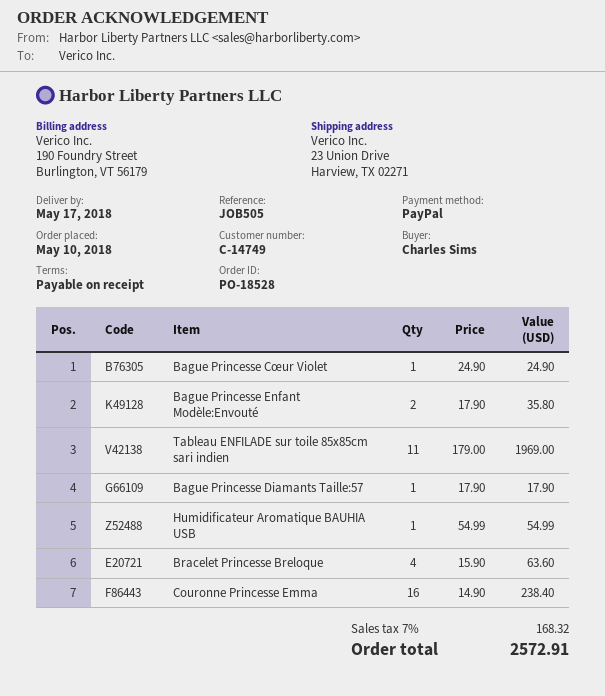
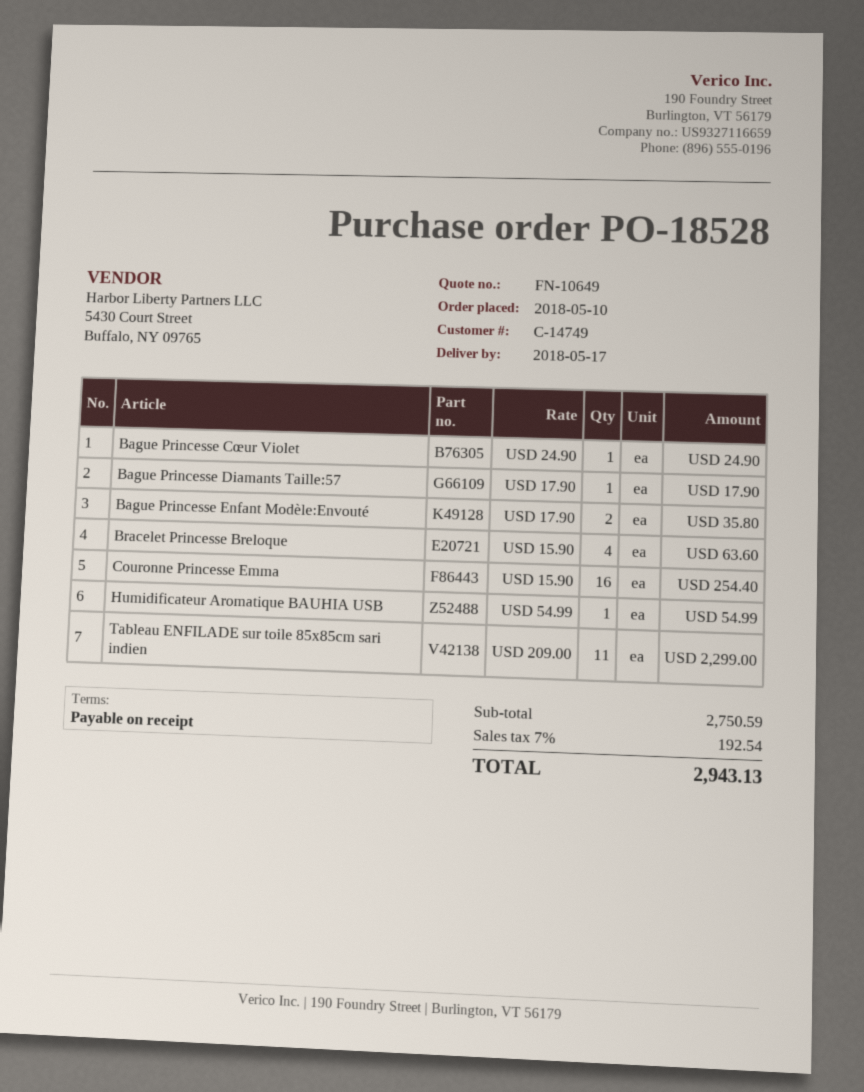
Tableau ENFILADE sur toile 85x85cm sari indien: 11 x 179.00 = 1969.00 -> 11 x 209.00 = 2299.00
Couronne Princesse Emma: 16 x 14.90 = 238.40 -> 16 x 15.90 = 254.40
tax: 7% = 168.32 -> 7% = 192.54
total: 2572.91 -> 2943.13

